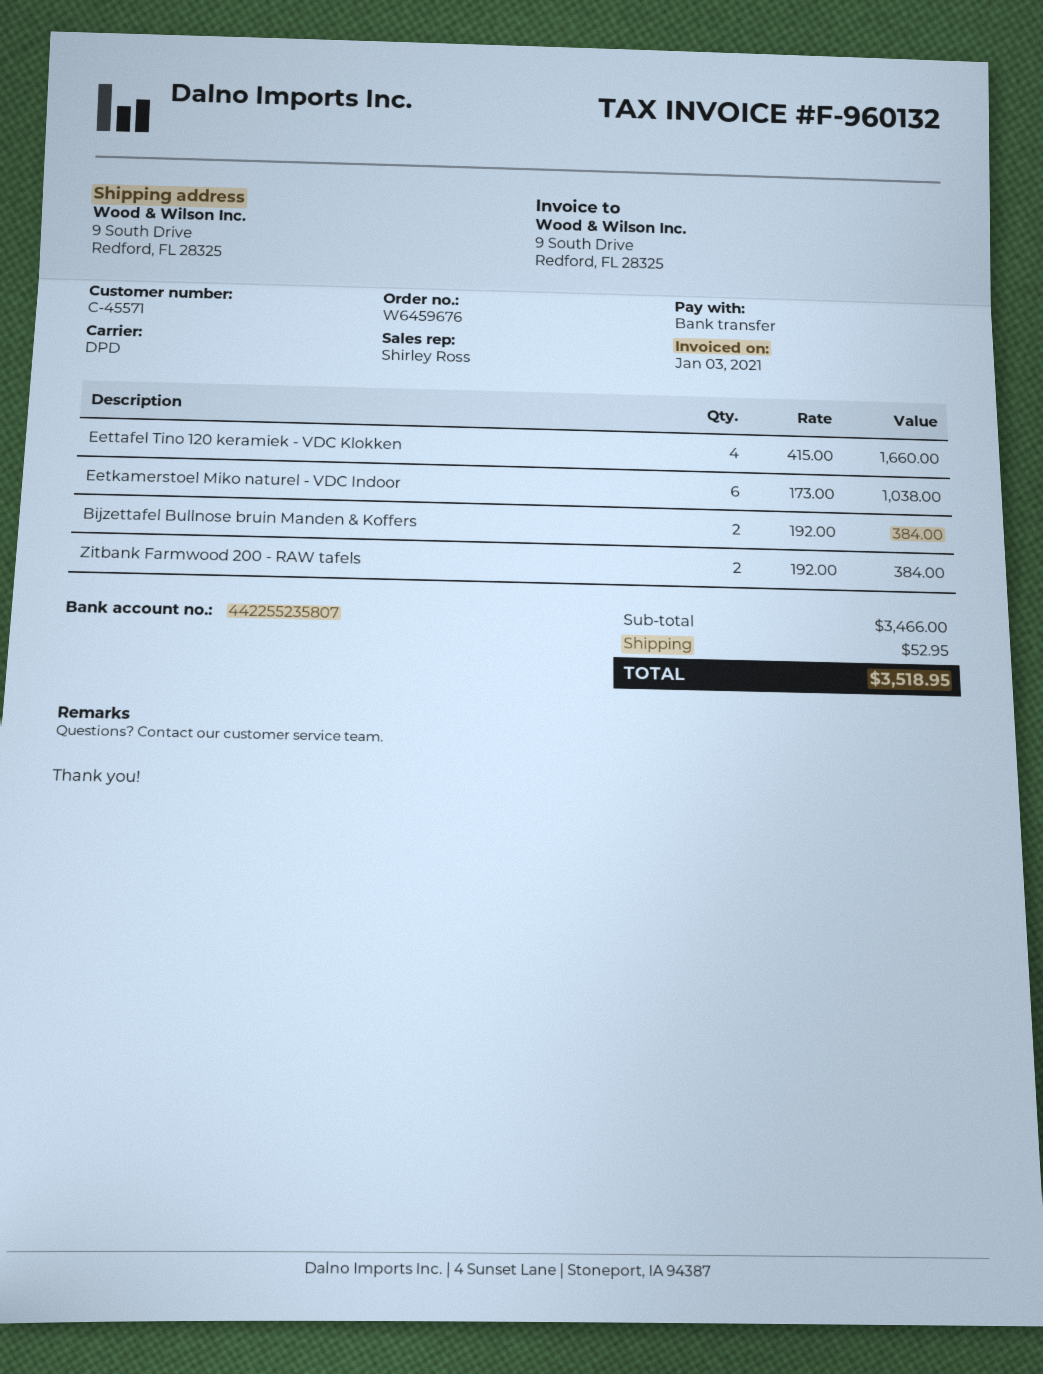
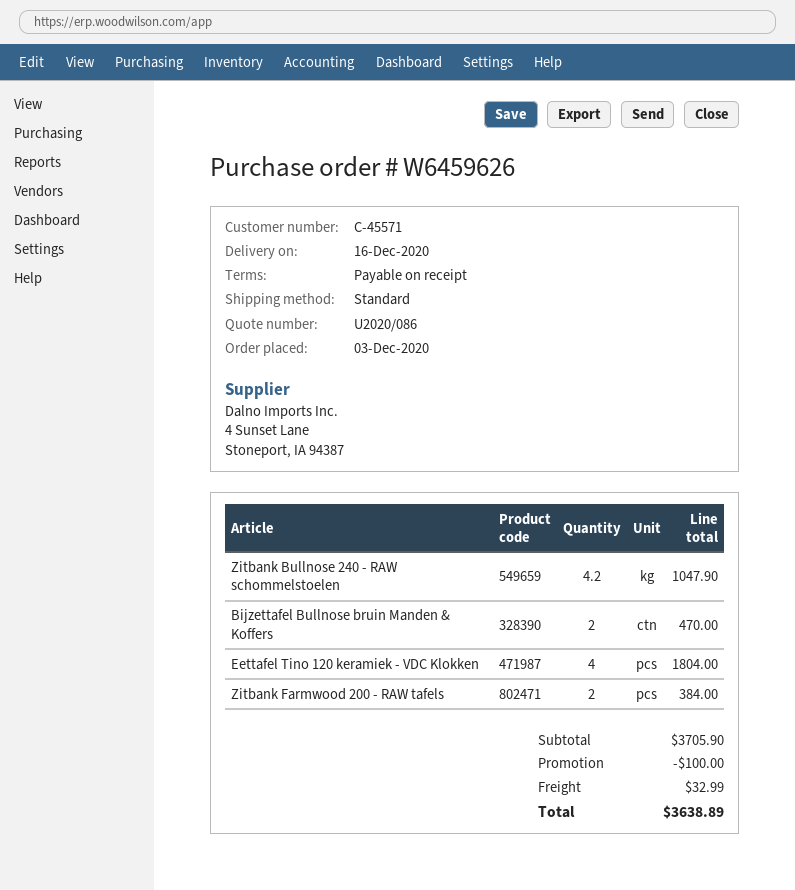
order number: W6459676 -> W6459626
shipping method: DPD -> standard
Eettafel Tino 120 keramiek - VDC Klokken: 4 for 1660.00 -> 4 for 1804.00
Eetkamerstoel Miko naturel - VDC Indoor: 6 for 1038.00 -> none
Bijzettafel Bullnose bruin Manden & Koffers: 2 for 384.00 -> 2 for 470.00
Zitbank Bullnose 240 - RAW schommelstoelen: none -> 4.2 for 1047.90
subtotal: 3466.00 -> 3705.90
discount: none -> 100.00
shipping: 52.95 -> 32.99
total: 3518.95 -> 3638.89

